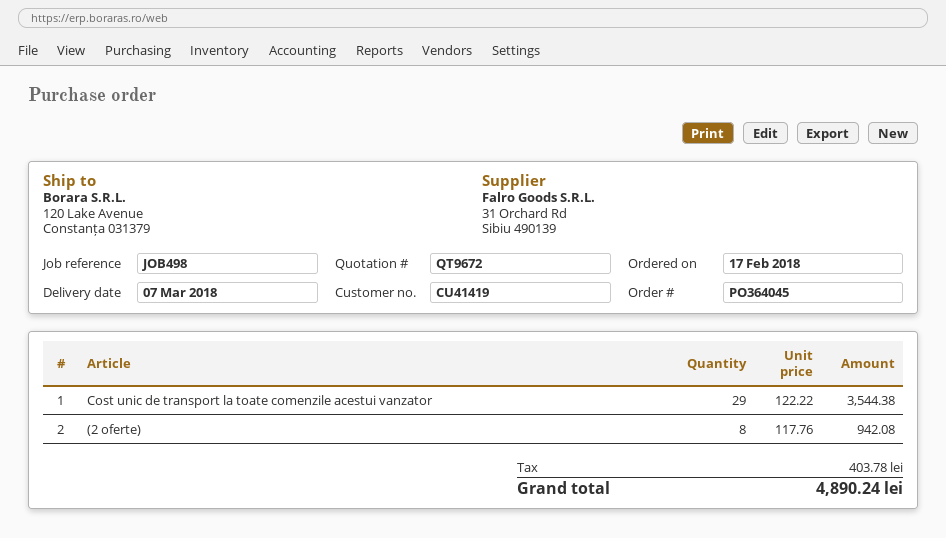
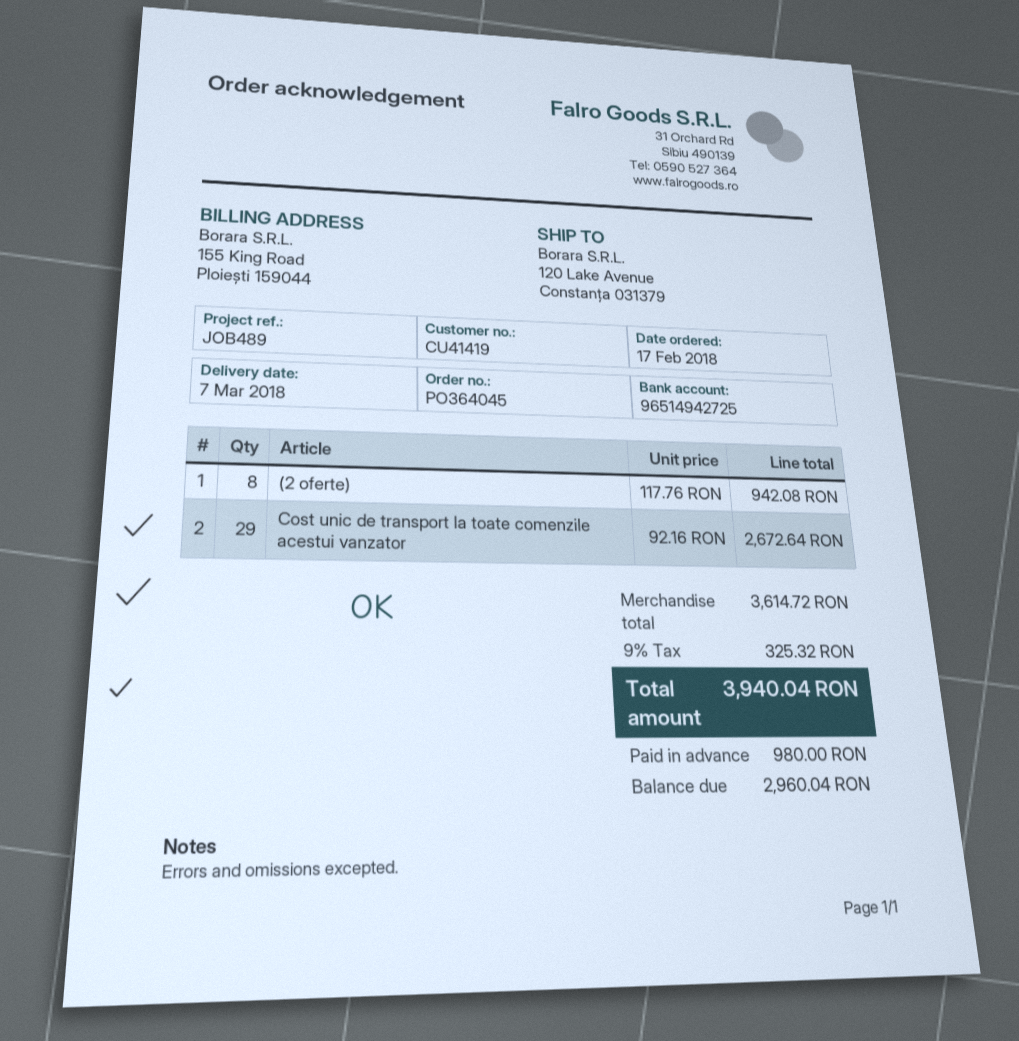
reference: JOB498 -> JOB489
Cost unic de transport la toate comenzile acestui vanzator: 29 x 122.22 = 3544.38 -> 29 x 92.16 = 2672.64
tax: 403.78 -> 325.32
total: 4890.24 -> 3940.04

